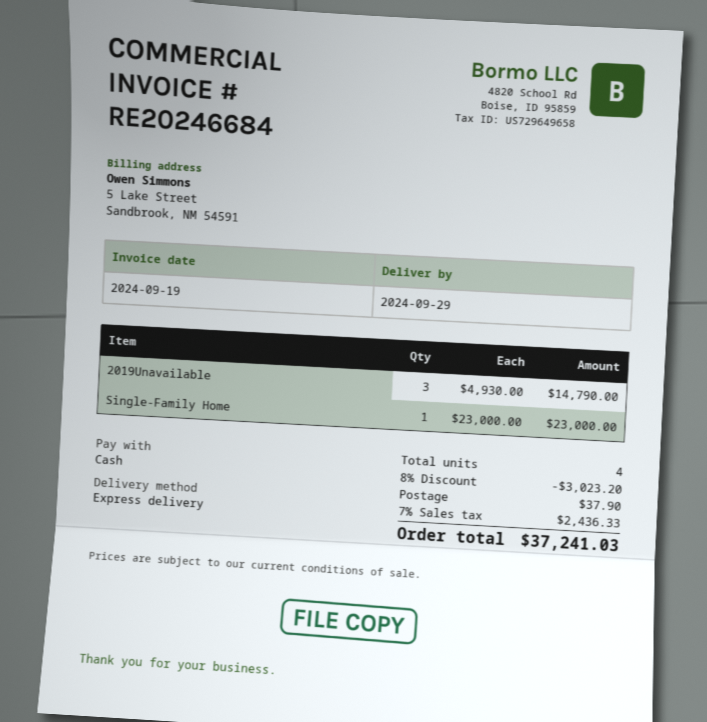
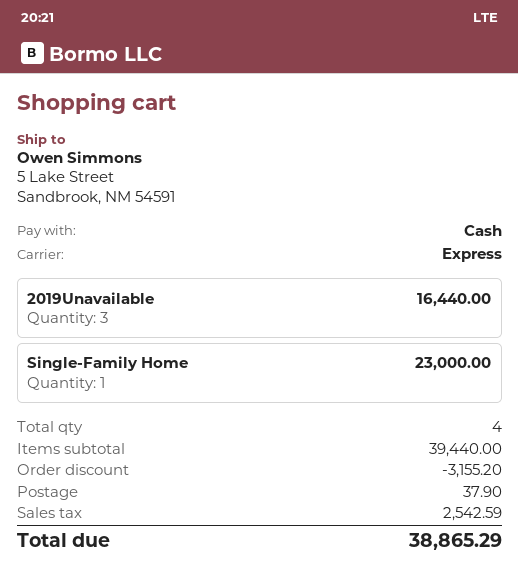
2019Unavailable: 3 for 14790.00 -> 3 for 16440.00
discount: 3023.20 -> 3155.20
tax: 2436.33 -> 2542.59
total: 37241.03 -> 38865.29

